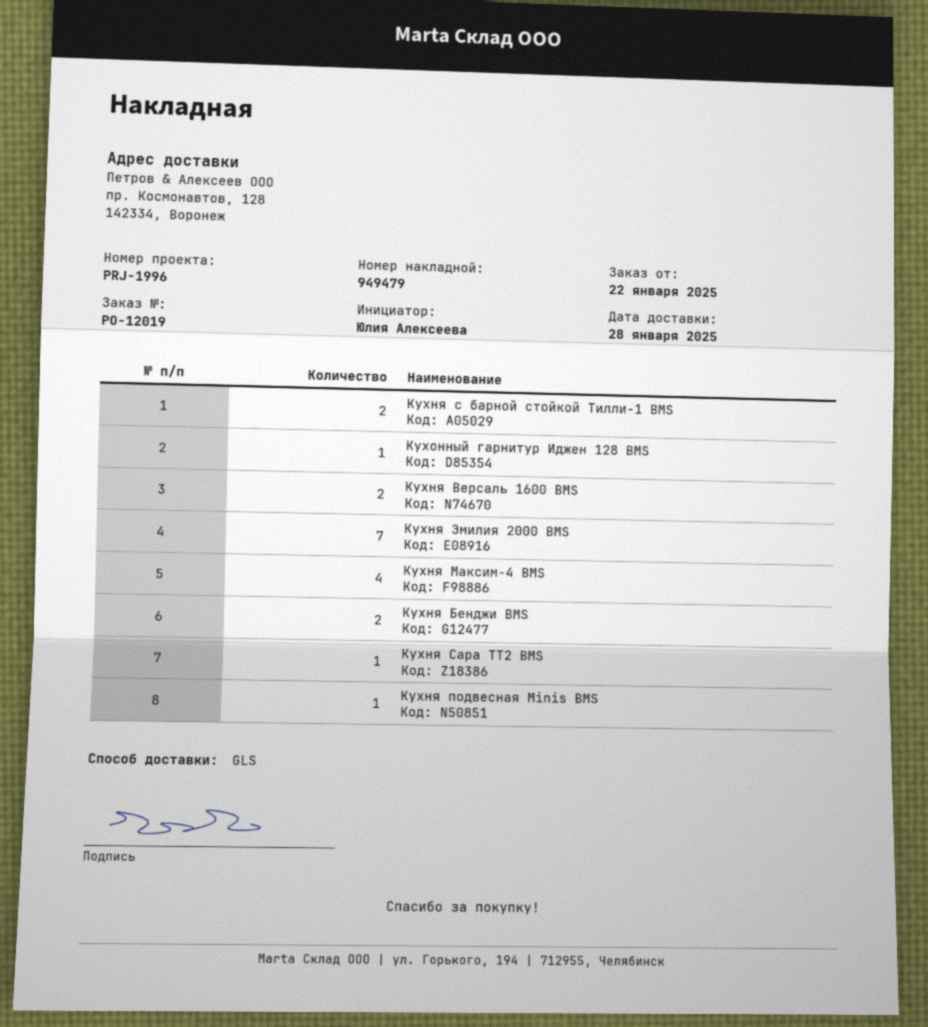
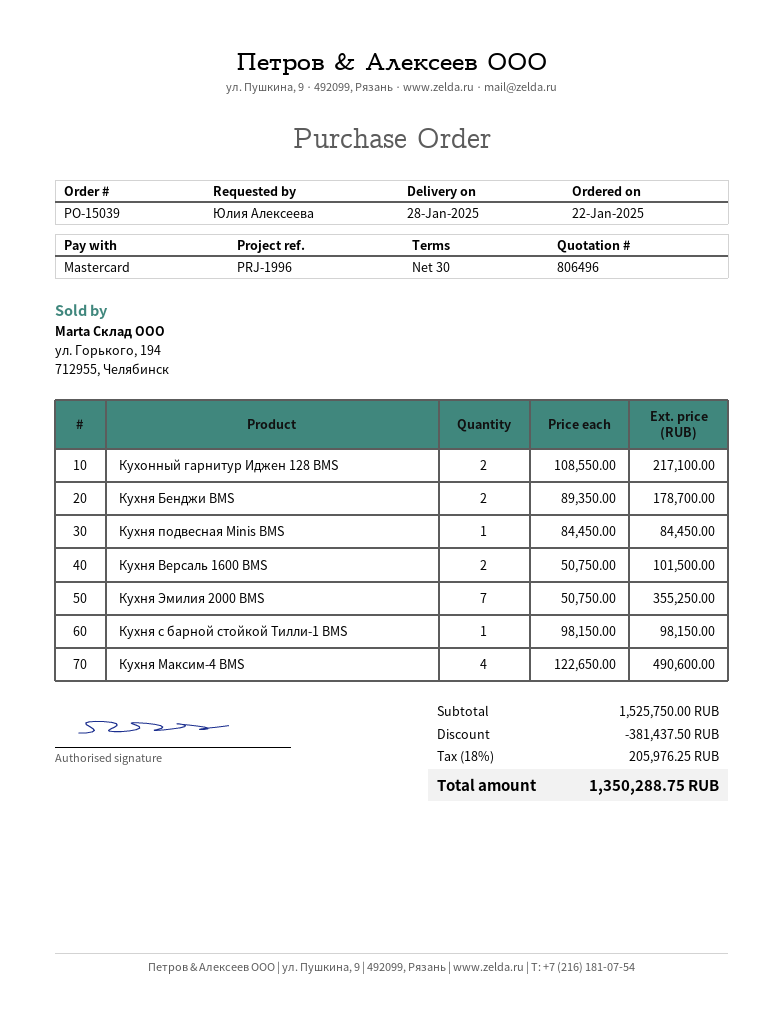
order number: PO-12019 -> PO-15039
Кухня с барной стойкой Тилли-1 BMS: 2 -> 1
Кухонный гарнитур Иджен 128 BMS: 1 -> 2
Кухня Сара ТТ2 BMS: 1 -> none

